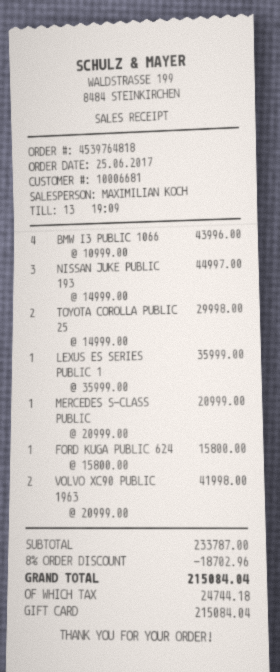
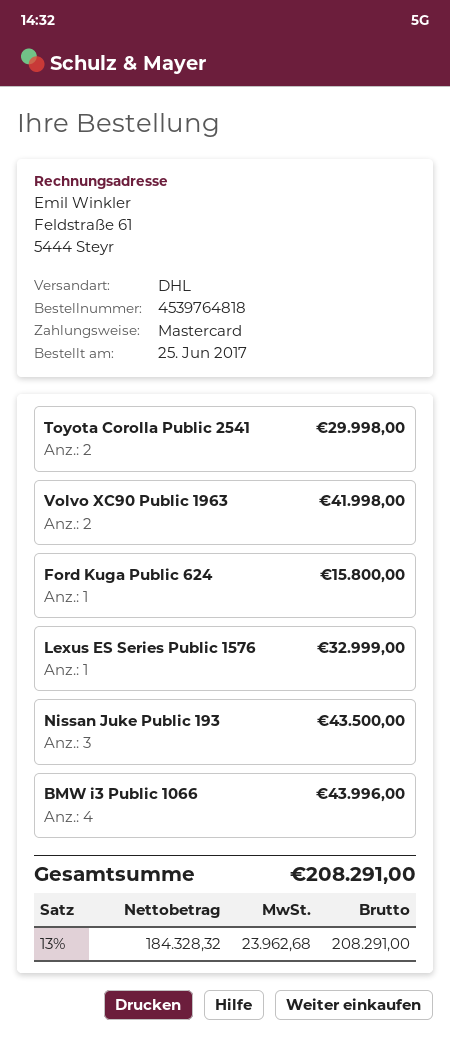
payment method: gift card -> Mastercard
NISSAN JUKE PUBLIC 193: 3 for 44997.00 -> 3 for 43500.00
LEXUS ES SERIES PUBLIC 1: 1 for 35999.00 -> 1 for 32999.00
MERCEDES S-CLASS PUBLIC: 1 for 20999.00 -> none
discount: 8% = 18702.96 -> none
tax: 24744.18 -> 23962.68
total: 215084.04 -> 208291.00

